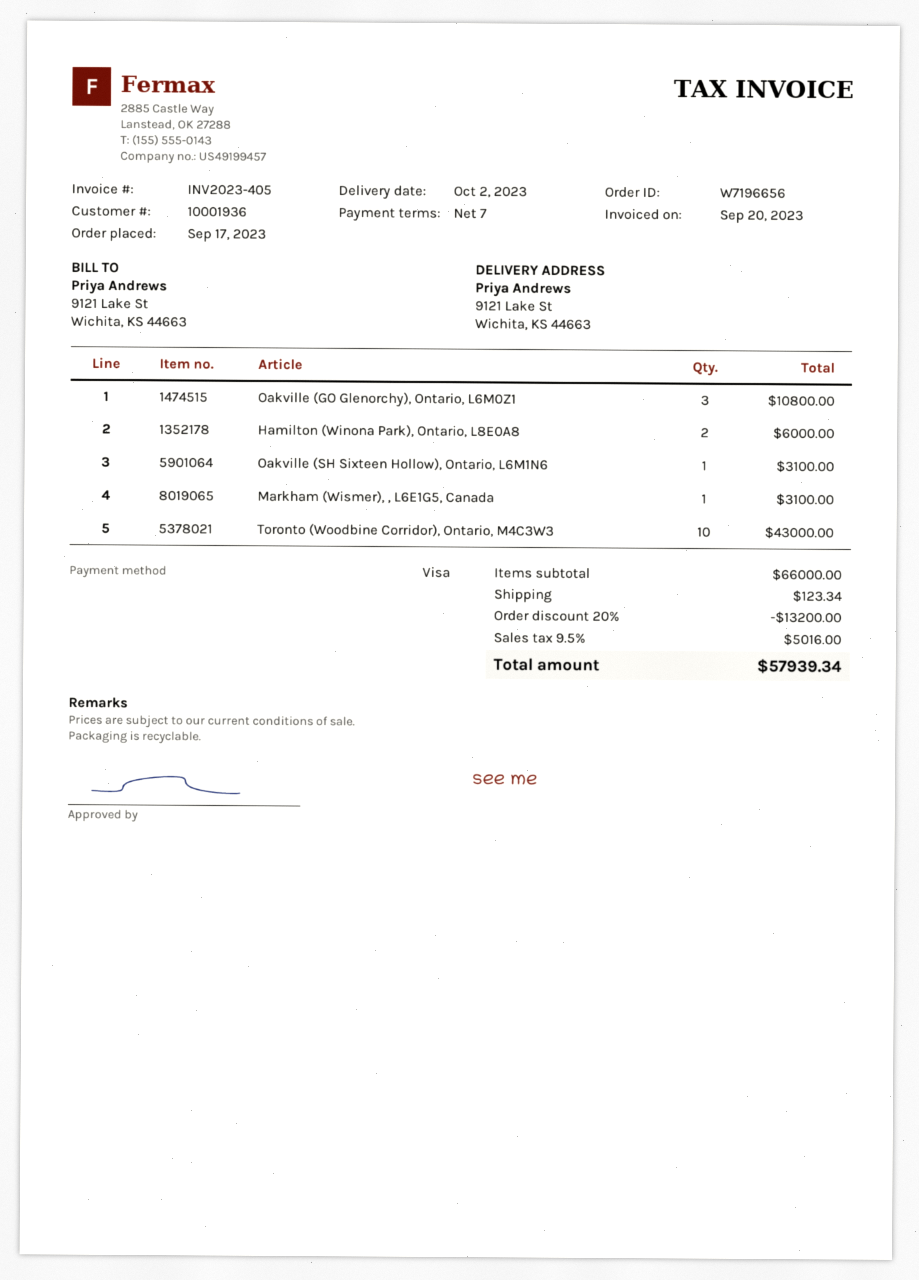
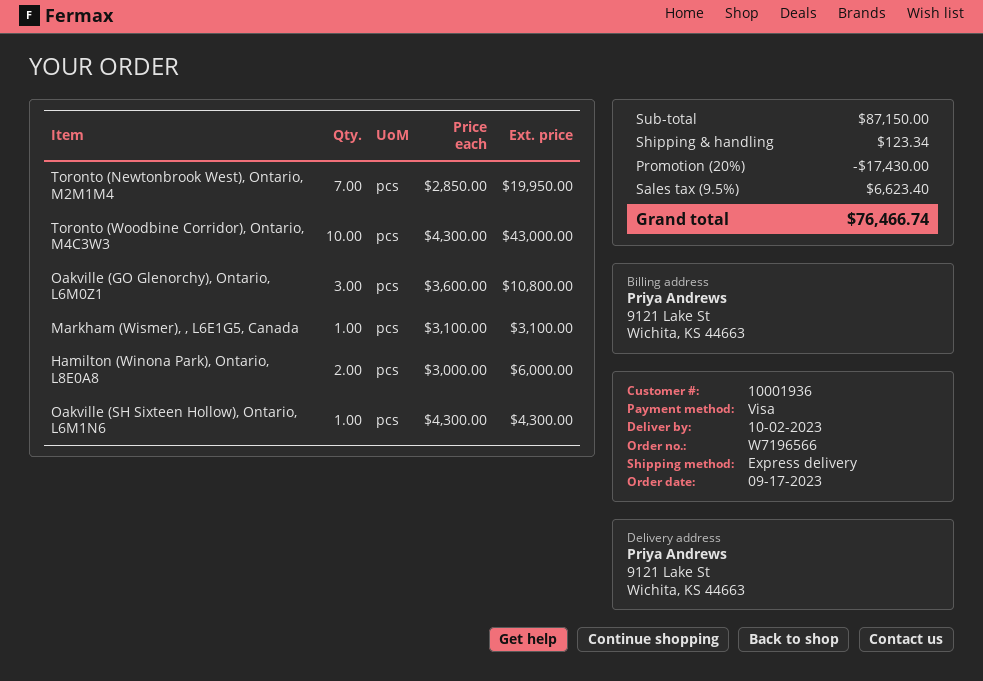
order number: W7196656 -> W7196566
Oakville (SH Sixteen Hollow), Ontario, L6M1N6: 1 for 3100.00 -> 1 for 4300.00
Toronto (Newtonbrook West), Ontario, M2M1M4: none -> 7 for 19950.00
subtotal: 66000.00 -> 87150.00
discount: 20% = 13200.00 -> 20% = 17430.00
tax: 9.5% = 5016.00 -> 9.5% = 6623.40
total: 57939.34 -> 76466.74

